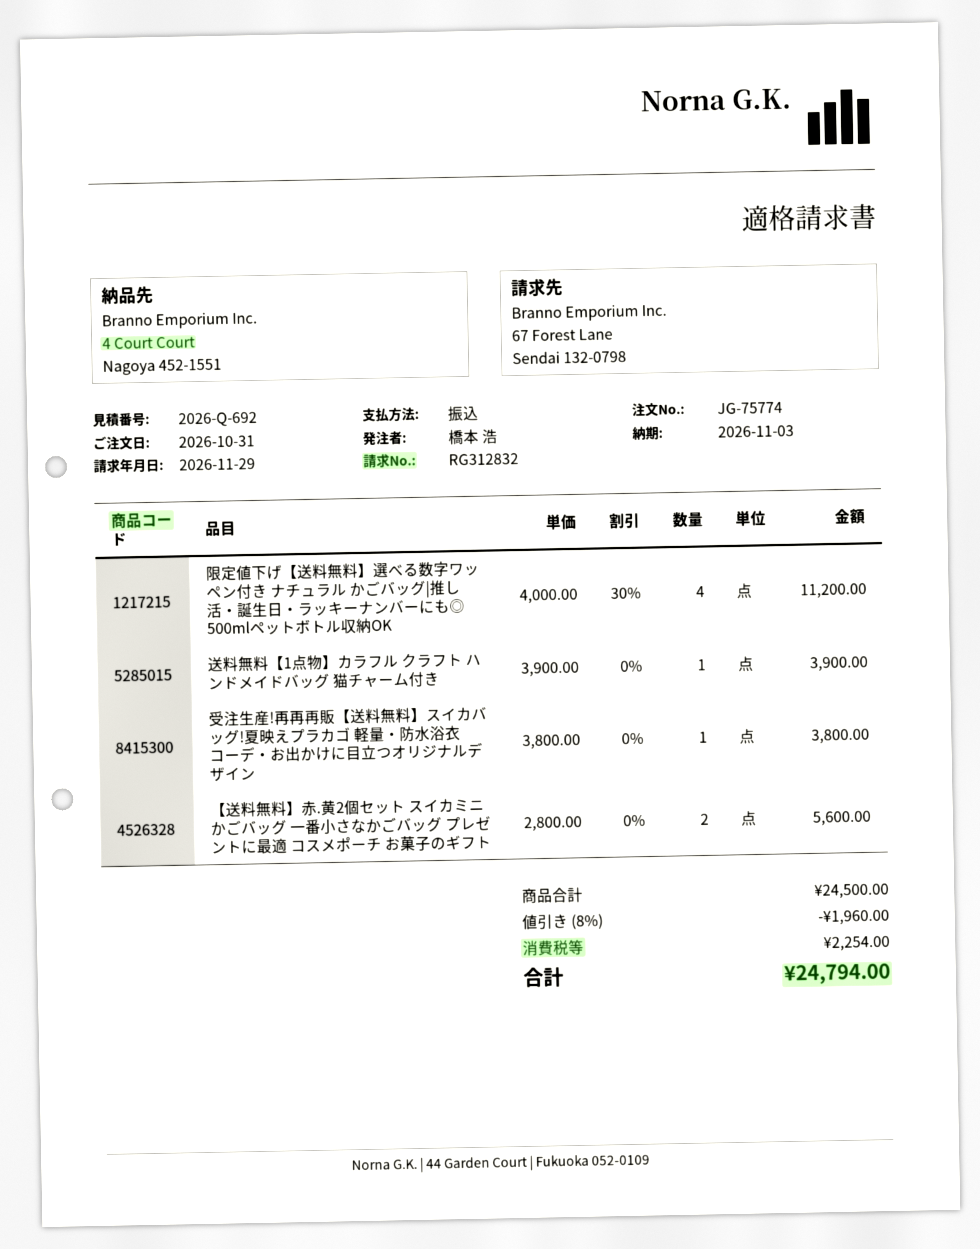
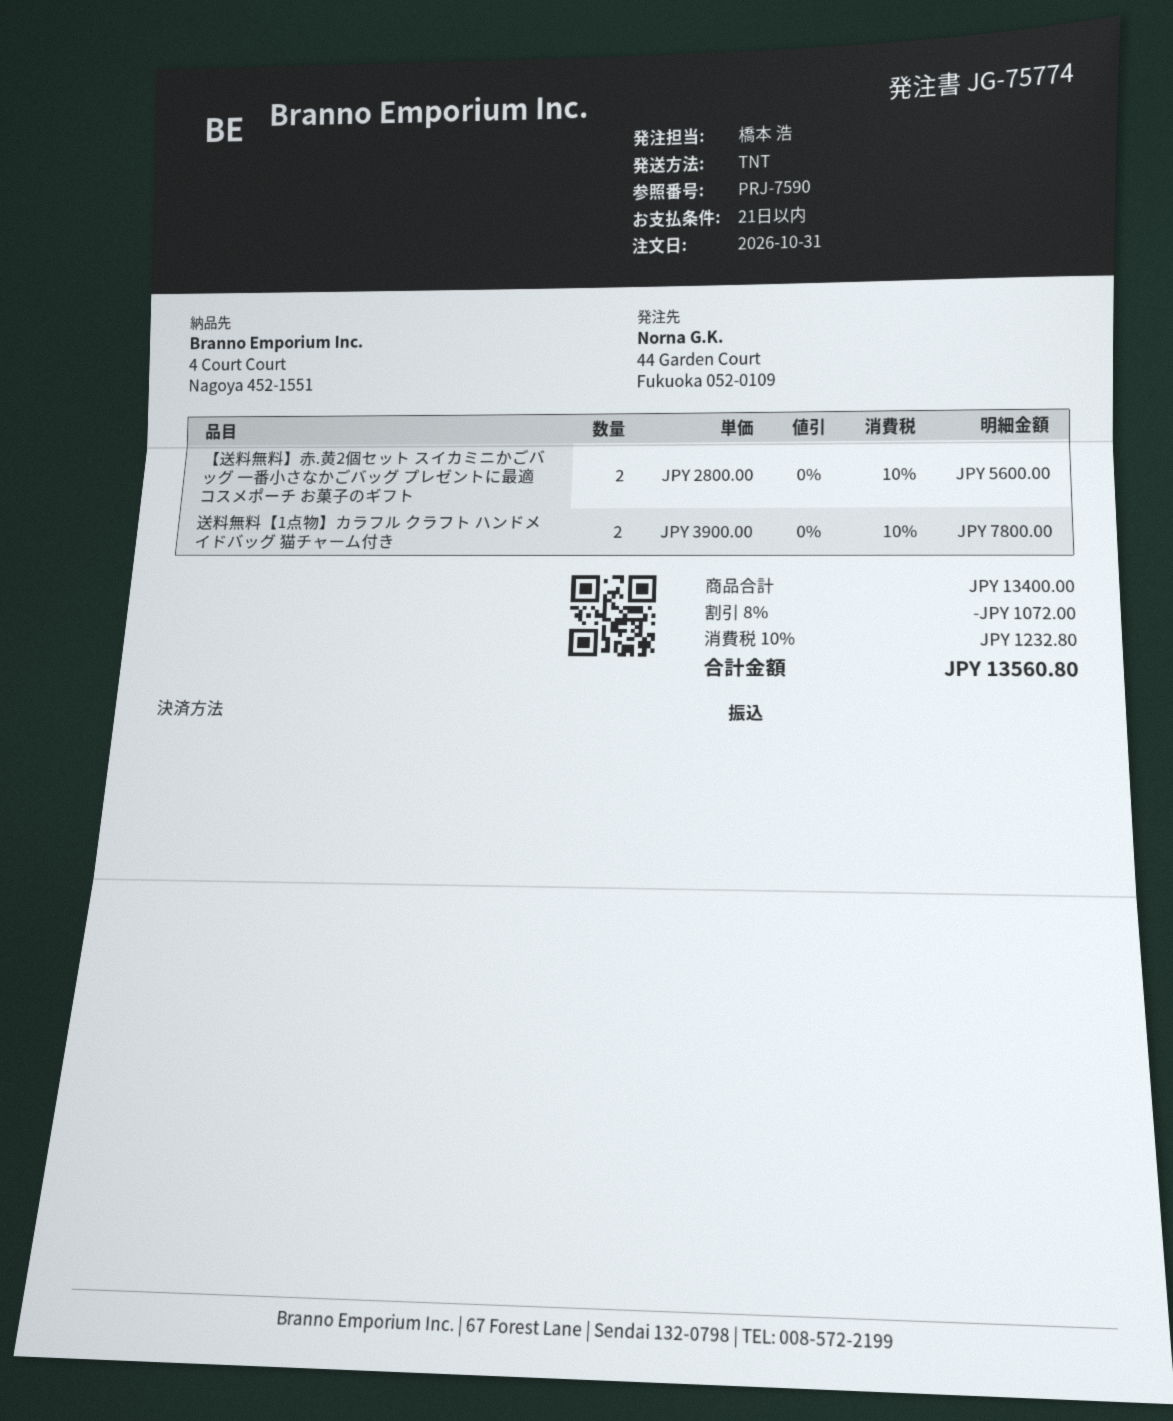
限定値下げ【送料無料】選べる数字ワッペン付き ナチュラル かごバッグ|推し活・誕生日・ラッキーナンバーにも◎ 500mlペットボトル収納OK: 4 x 4000.00 - 30% = 11200.00 -> none
送料無料【1点物】カラフル クラフト ハンドメイドバッグ 猫チャーム付き: 1 x 3900.00 = 3900.00 -> 2 x 3900.00 = 7800.00
受注生産!再再再販【送料無料】スイカバッグ!夏映えプラカゴ 軽量・防水浴衣コーデ・お出かけに目立つオリジナルデザイン: 1 x 3800.00 = 3800.00 -> none
subtotal: 24500.00 -> 13400.00
discount: 8% = 1960.00 -> 8% = 1072.00
tax: 2254.00 -> 1232.80
total: 24794.00 -> 13560.80

